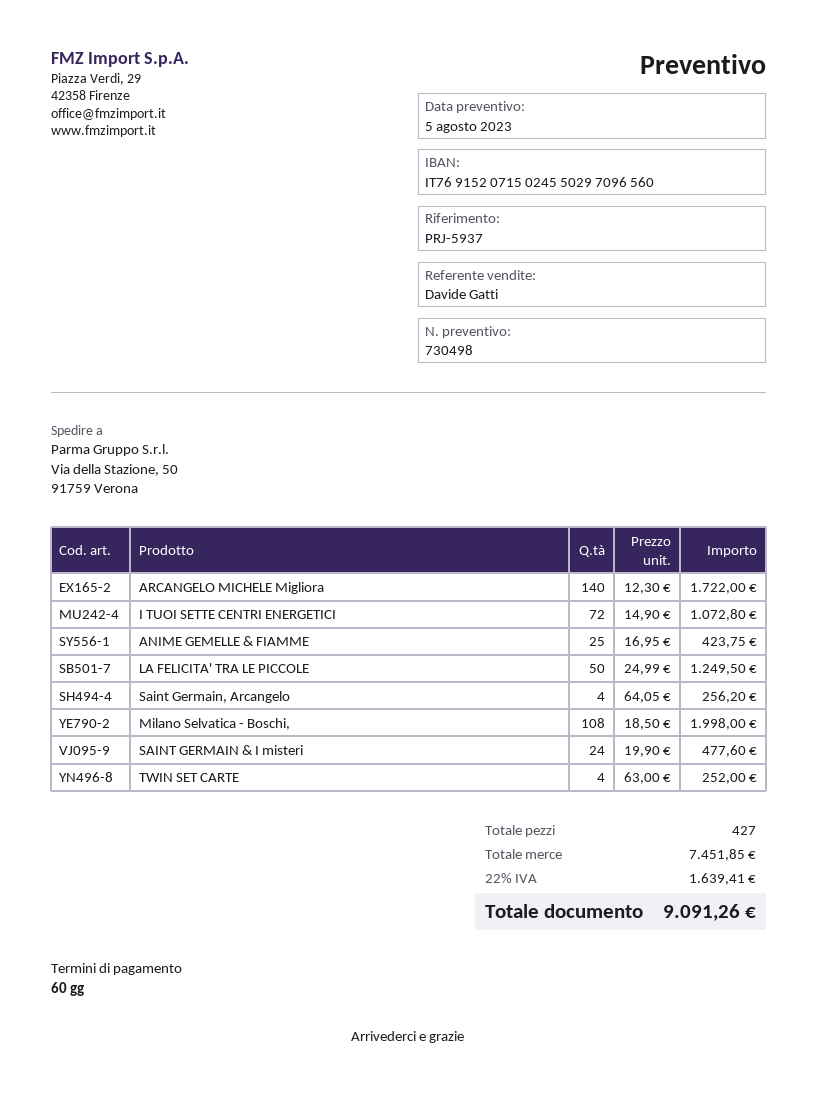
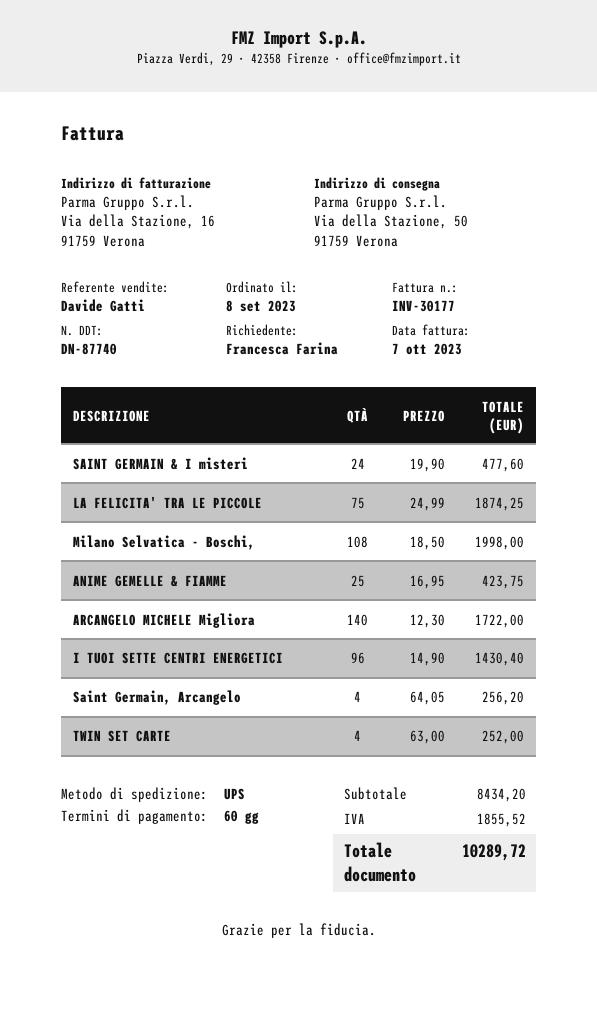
I TUOI SETTE CENTRI ENERGETICI: 72 x 14.90 = 1072.80 -> 96 x 14.90 = 1430.40
LA FELICITA' TRA LE PICCOLE: 50 x 24.99 = 1249.50 -> 75 x 24.99 = 1874.25
subtotal: 7451.85 -> 8434.20
tax: 1639.41 -> 1855.52
total: 9091.26 -> 10289.72

